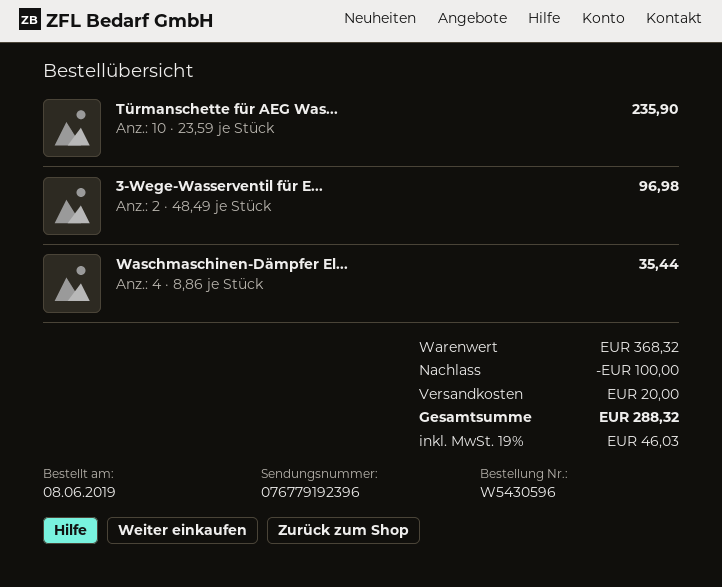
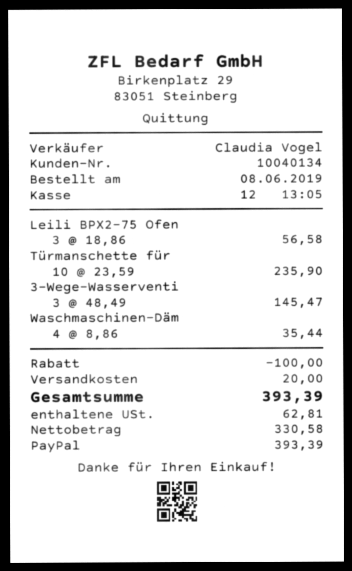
3-Wege-Wasserventil für E...: 2 x 48.49 = 96.98 -> 3 x 48.49 = 145.47
Leili BPX2-75 Ofen: none -> 3 x 18.86 = 56.58
tax: 46.03 -> 62.81
total: 288.32 -> 393.39

